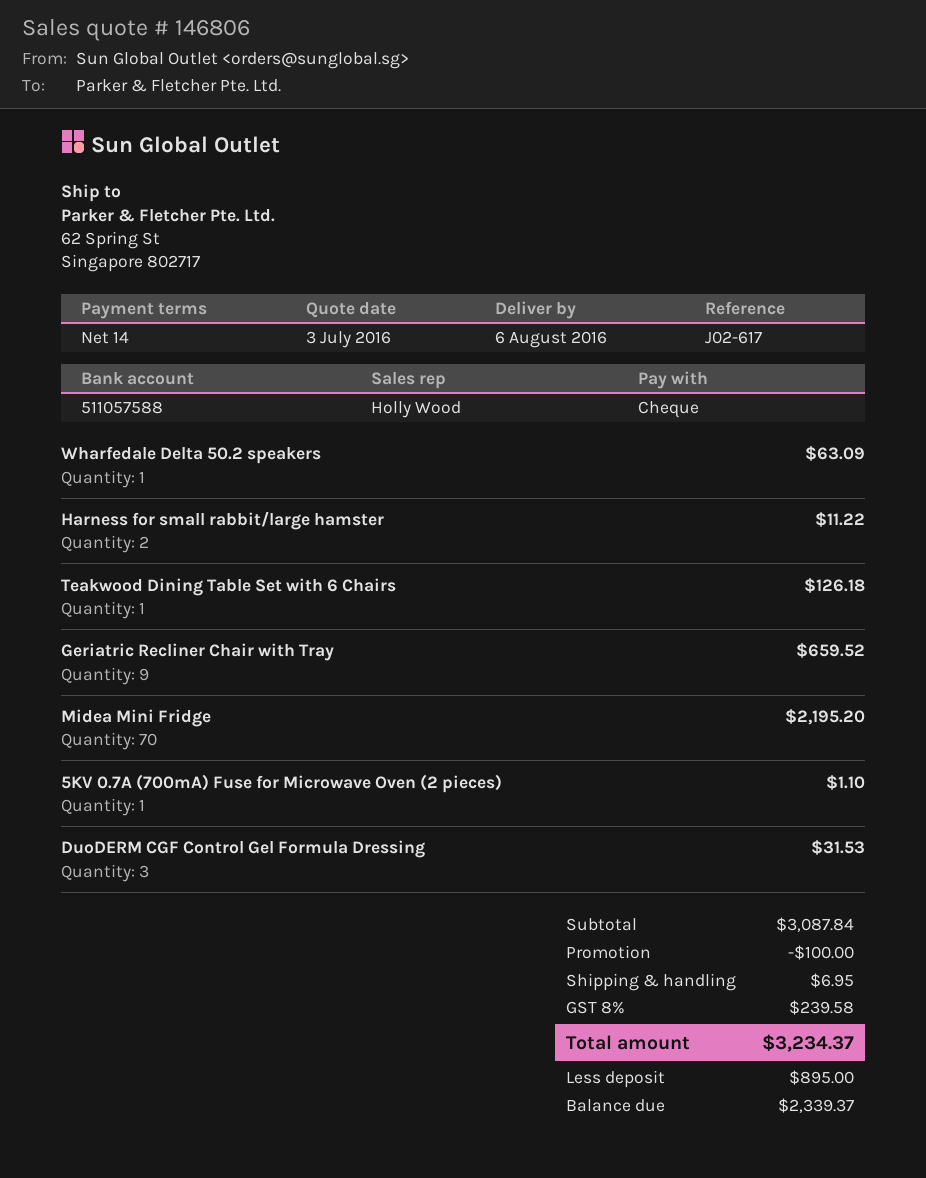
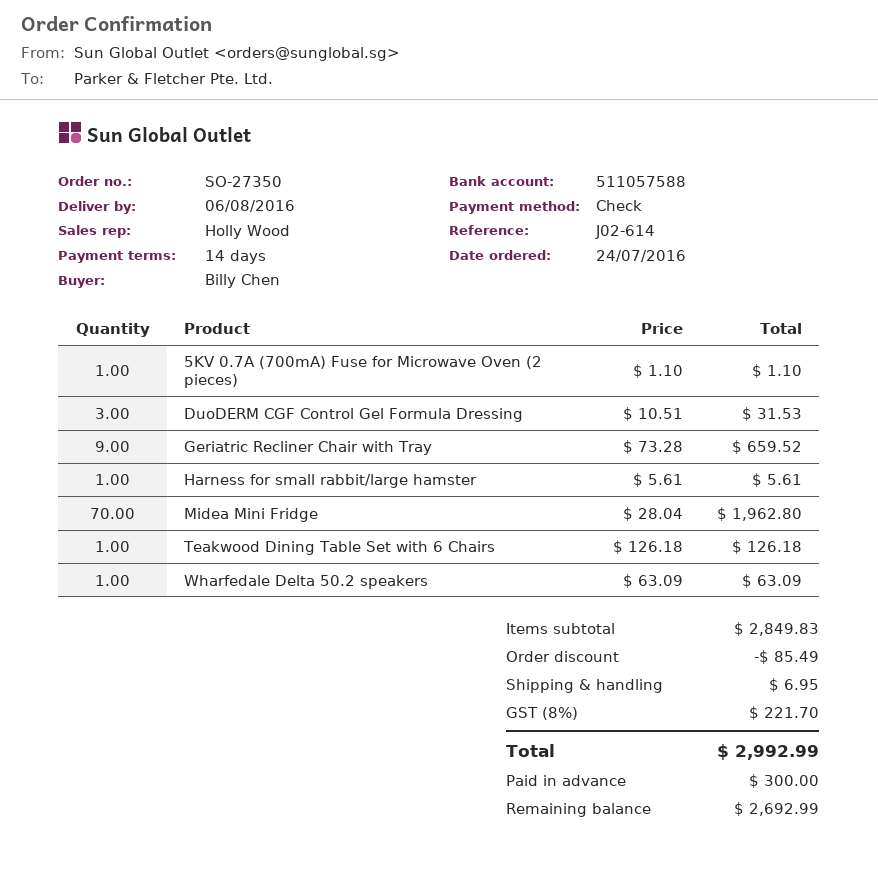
reference: J02-617 -> J02-614
Harness for small rabbit/large hamster: 2 for 11.22 -> 1 for 5.61
Midea Mini Fridge: 70 for 2195.20 -> 70 for 1962.80
subtotal: 3087.84 -> 2849.83
discount: 100.00 -> 85.49
tax: 8% = 239.58 -> 8% = 221.70
total: 3234.37 -> 2992.99
deposit: 895.00 -> 300.00
balance: 2339.37 -> 2692.99

